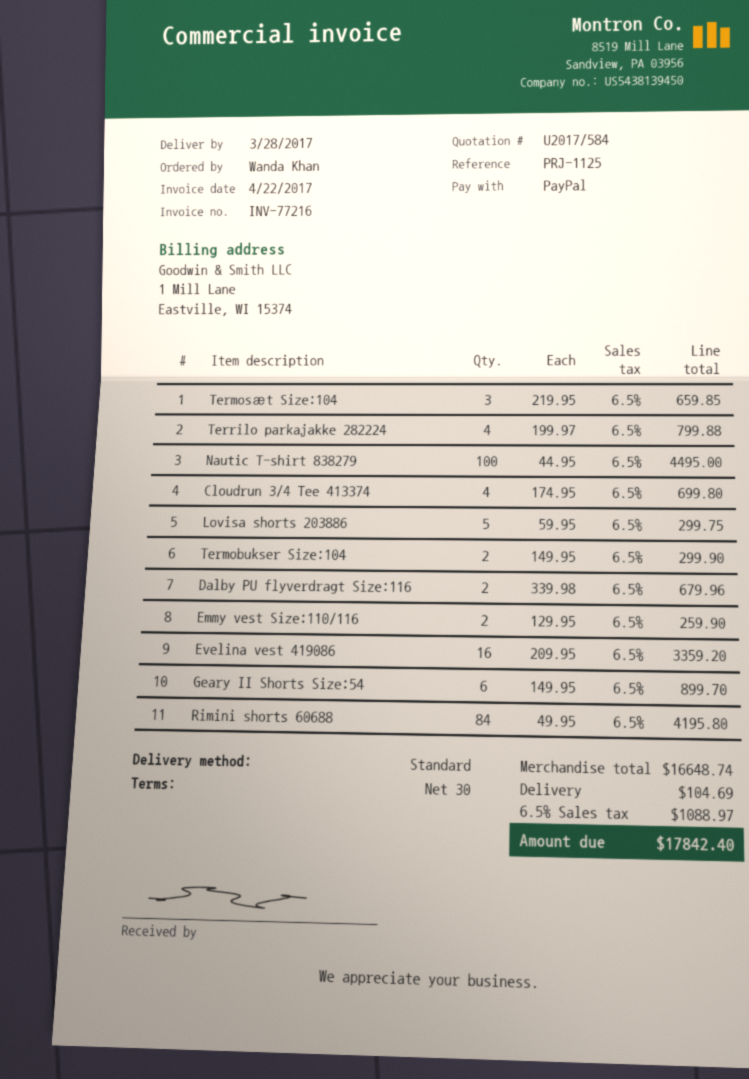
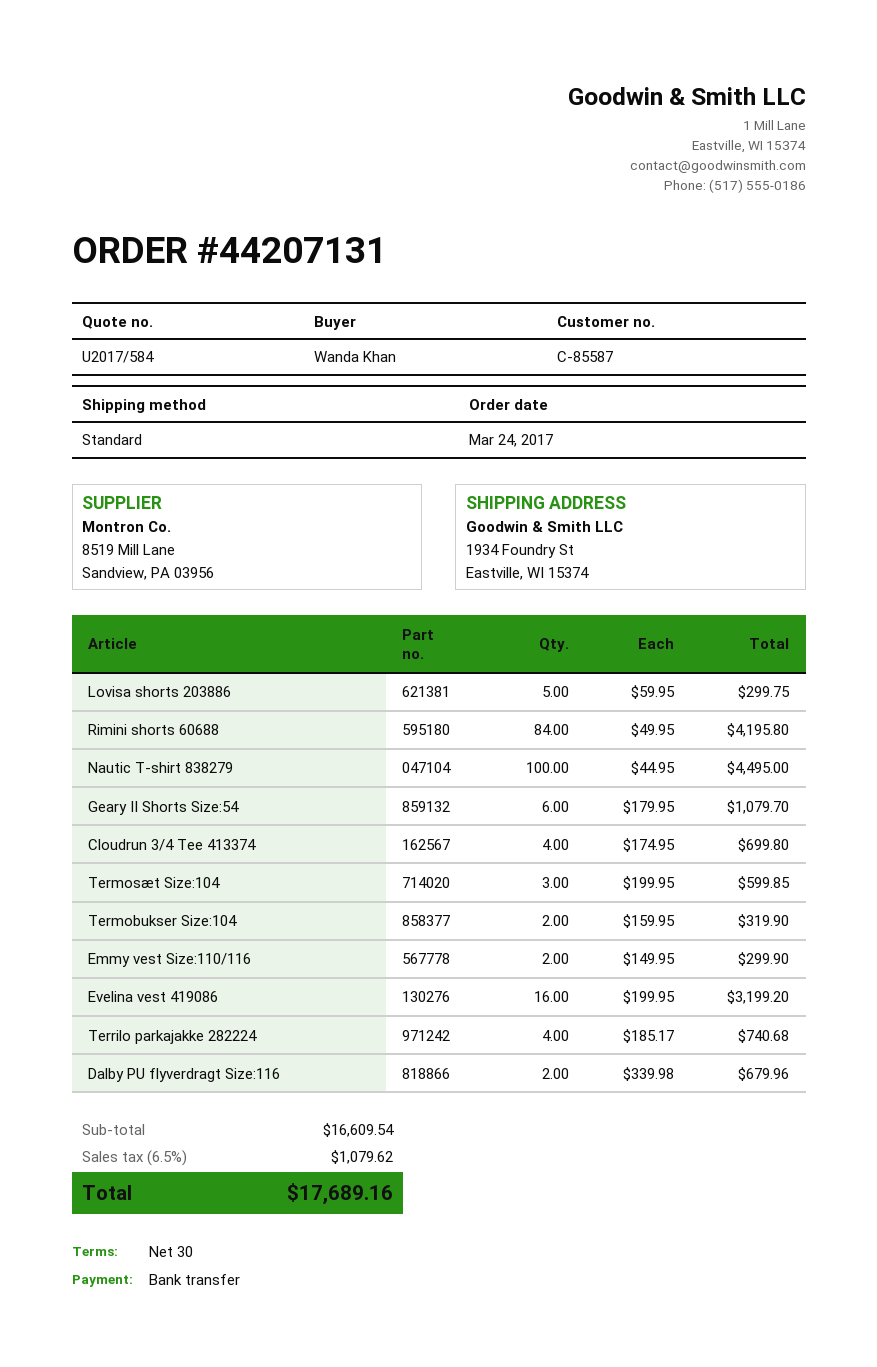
payment method: PayPal -> bank transfer
Termosæt Size:104: 3 x 219.95 = 659.85 -> 3 x 199.95 = 599.85
Terrilo parkajakke 282224: 4 x 199.97 = 799.88 -> 4 x 185.17 = 740.68
Termobukser Size:104: 2 x 149.95 = 299.90 -> 2 x 159.95 = 319.90
Emmy vest Size:110/116: 2 x 129.95 = 259.90 -> 2 x 149.95 = 299.90
Evelina vest 419086: 16 x 209.95 = 3359.20 -> 16 x 199.95 = 3199.20
Geary II Shorts Size:54: 6 x 149.95 = 899.70 -> 6 x 179.95 = 1079.70
subtotal: 16648.74 -> 16609.54
shipping: 104.69 -> none
tax: 6.5% = 1088.97 -> 6.5% = 1079.62
total: 17842.40 -> 17689.16

